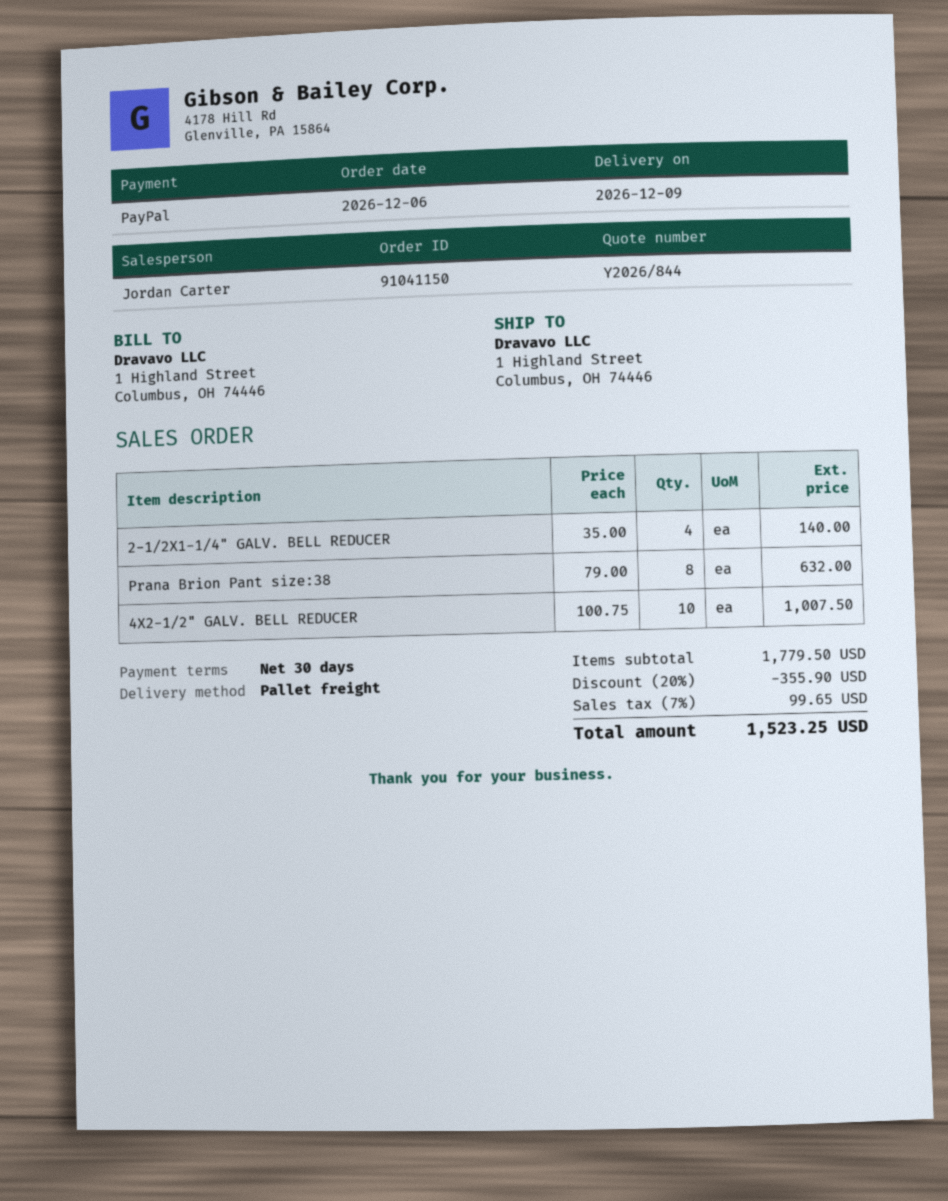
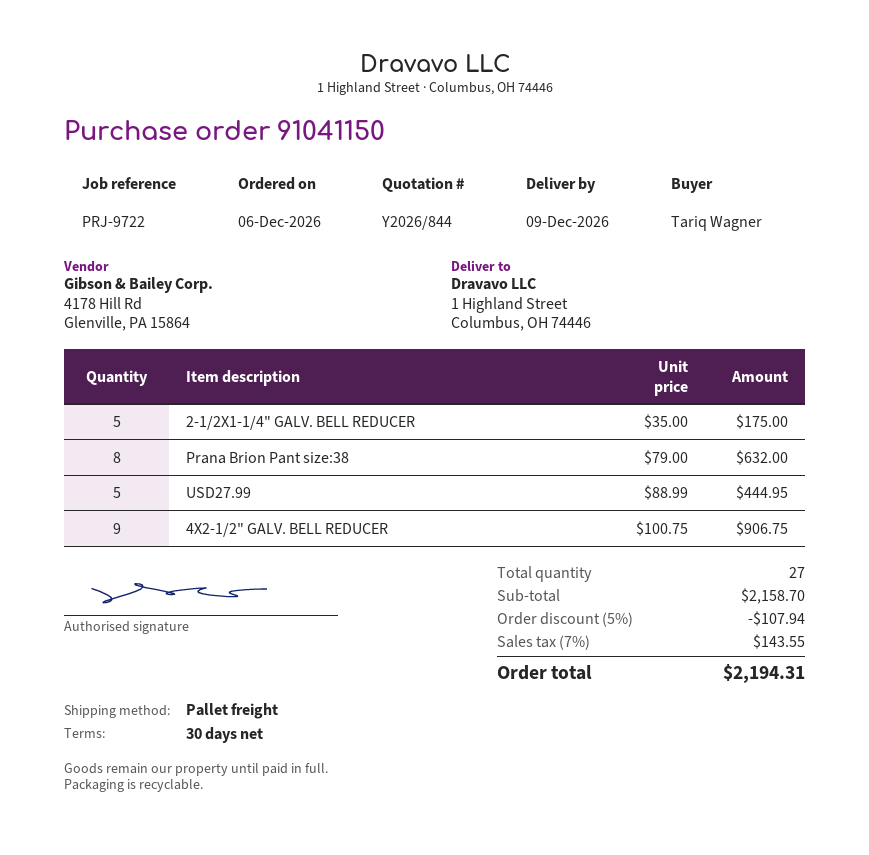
2-1/2X1-1/4" GALV. BELL REDUCER: 4 x 35.00 = 140.00 -> 5 x 35.00 = 175.00
4X2-1/2" GALV. BELL REDUCER: 10 x 100.75 = 1007.50 -> 9 x 100.75 = 906.75
USD27.99: none -> 5 x 88.99 = 444.95
subtotal: 1779.50 -> 2158.70
discount: 20% = 355.90 -> 5% = 107.94
tax: 7% = 99.65 -> 7% = 143.55
total: 1523.25 -> 2194.31

